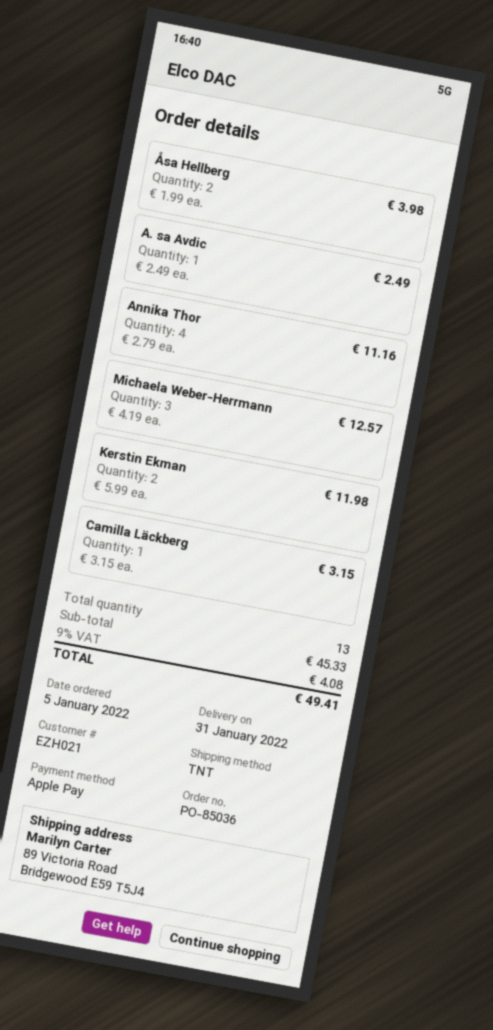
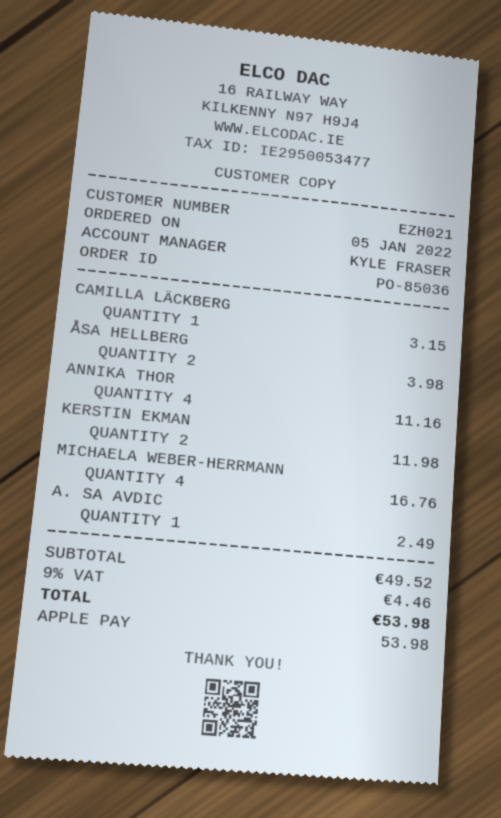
Michaela Weber-Herrmann: 3 for 12.57 -> 4 for 16.76
subtotal: 45.33 -> 49.52
tax: 9% = 4.08 -> 9% = 4.46
total: 49.41 -> 53.98

